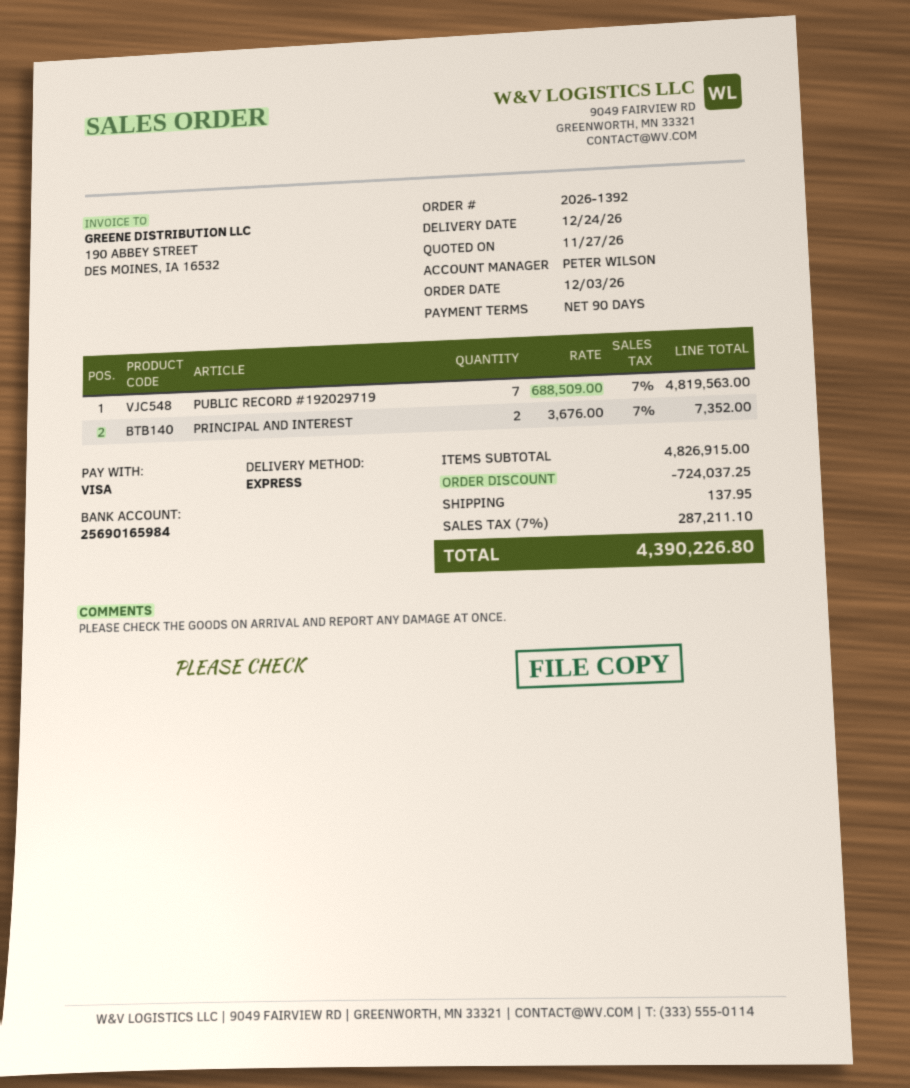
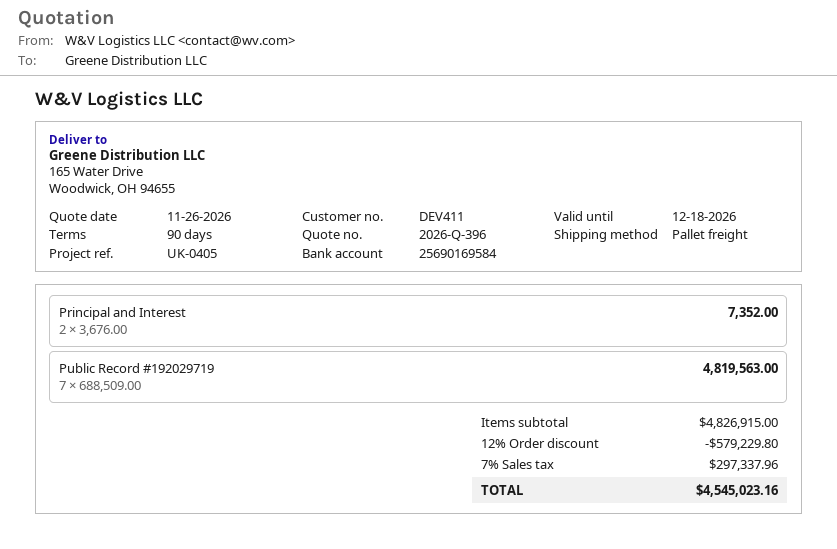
quote date: 2026-11-27 -> 2026-11-26
bank account: 25690165984 -> 25690169584
shipping method: express -> pallet freight
discount: 724037.25 -> 579229.80
shipping: 137.95 -> none
tax: 7% = 287211.10 -> 7% = 297337.96
total: 4390226.80 -> 4545023.16

